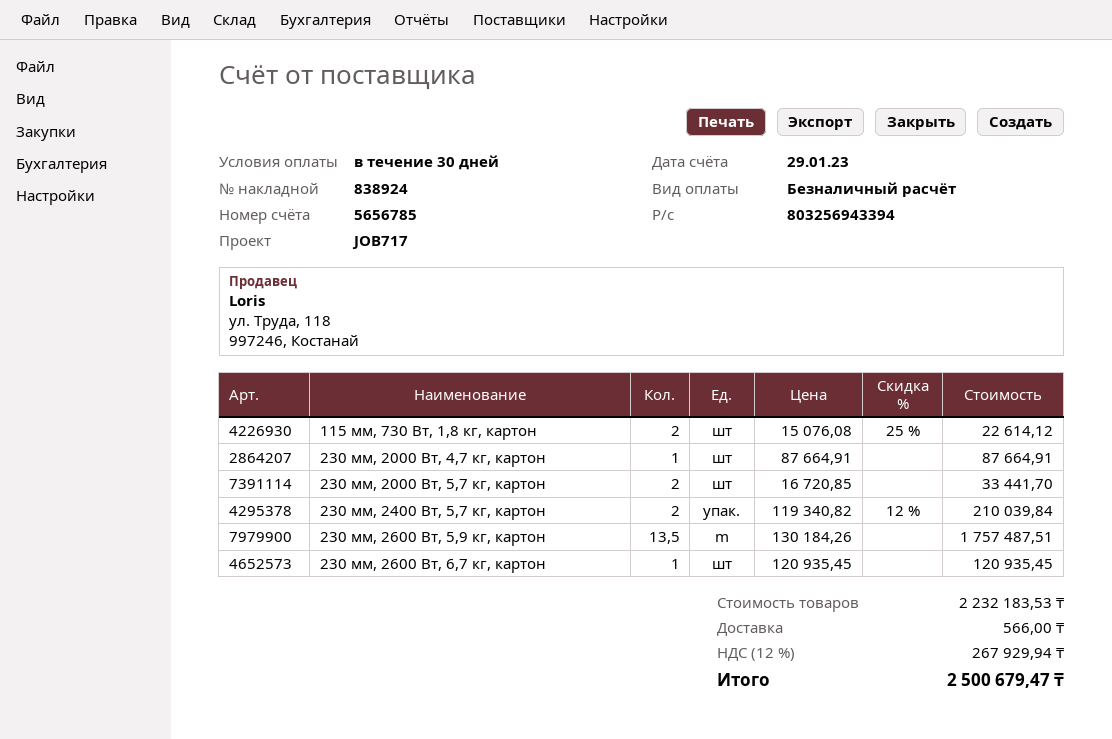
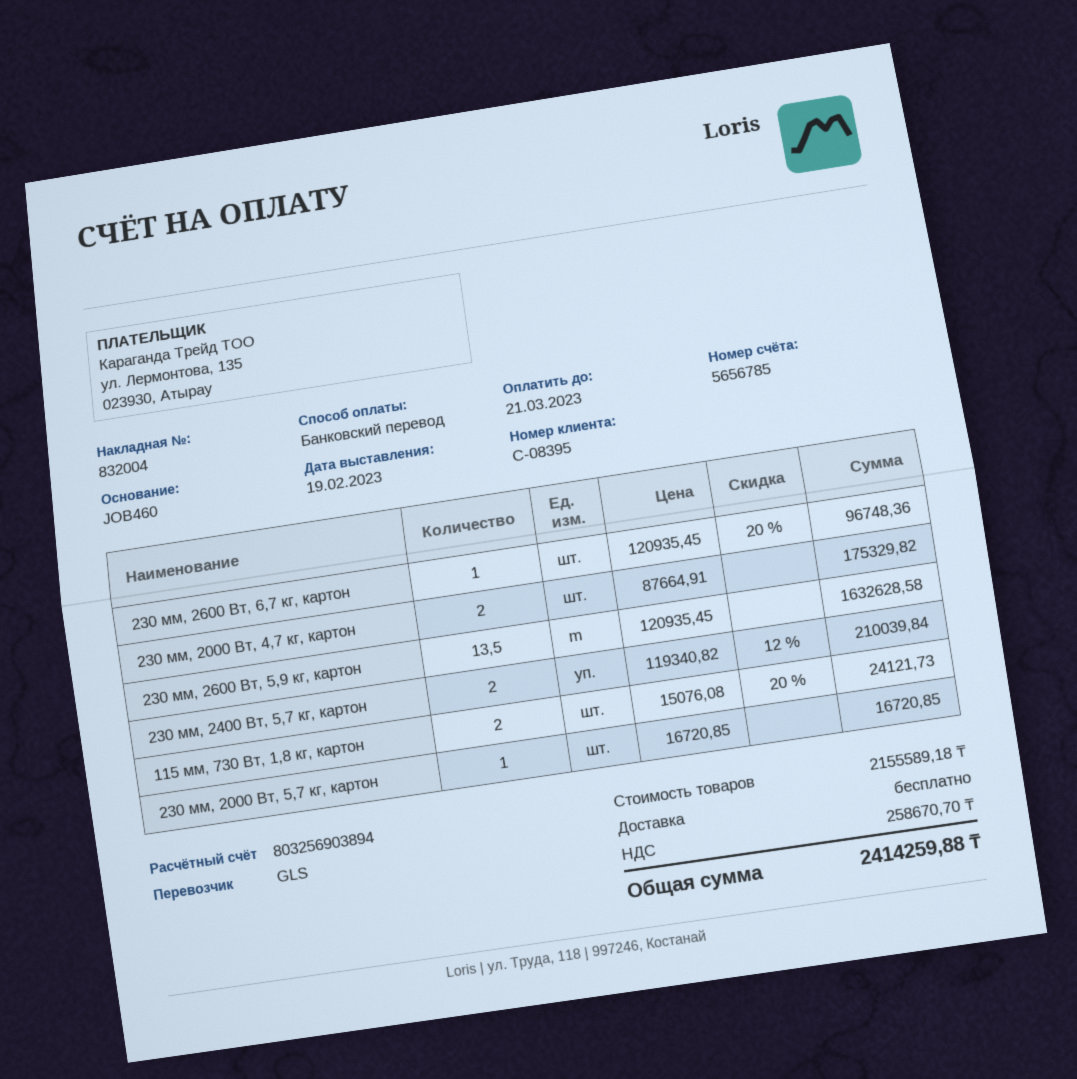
delivery note number: 838924 -> 832004
invoice date: 2023-01-29 -> 2023-02-19
reference: JOB717 -> JOB460
bank account: 803256943394 -> 803256903894
115 мм, 730 Вт, 1,8 кг, картон: 2 x 15076.08 - 25% = 22614.12 -> 2 x 15076.08 - 20% = 24121.73
230 мм, 2000 Вт, 4,7 кг, картон: 1 x 87664.91 = 87664.91 -> 2 x 87664.91 = 175329.82
230 мм, 2000 Вт, 5,7 кг, картон: 2 x 16720.85 = 33441.70 -> 1 x 16720.85 = 16720.85
230 мм, 2600 Вт, 5,9 кг, картон: 13.5 x 130184.26 = 1757487.51 -> 13.5 x 120935.45 = 1632628.58
230 мм, 2600 Вт, 6,7 кг, картон: 1 x 120935.45 = 120935.45 -> 1 x 120935.45 - 20% = 96748.36
subtotal: 2232183.53 -> 2155589.18
shipping: 566.00 -> 0.00
tax: 267929.94 -> 258670.70
total: 2500679.47 -> 2414259.88

